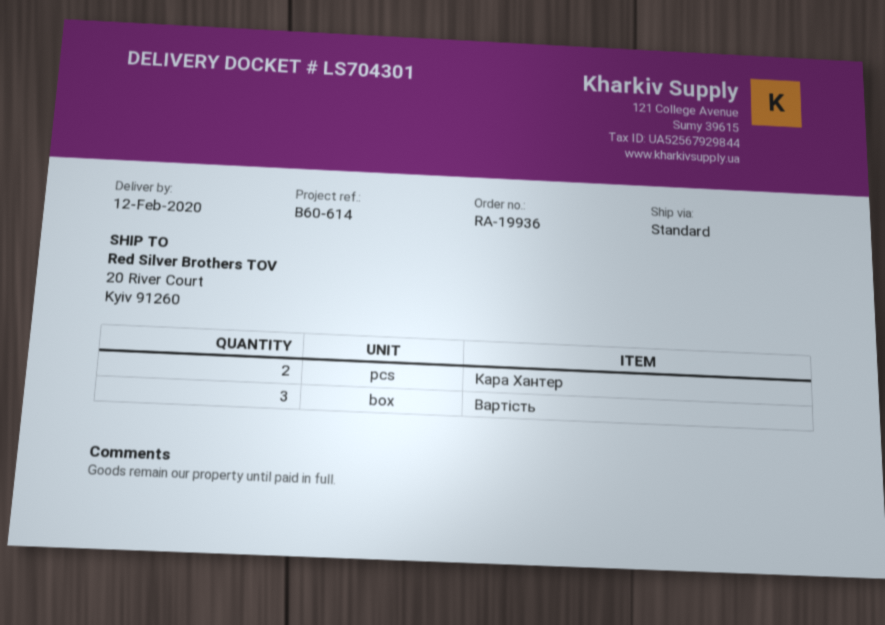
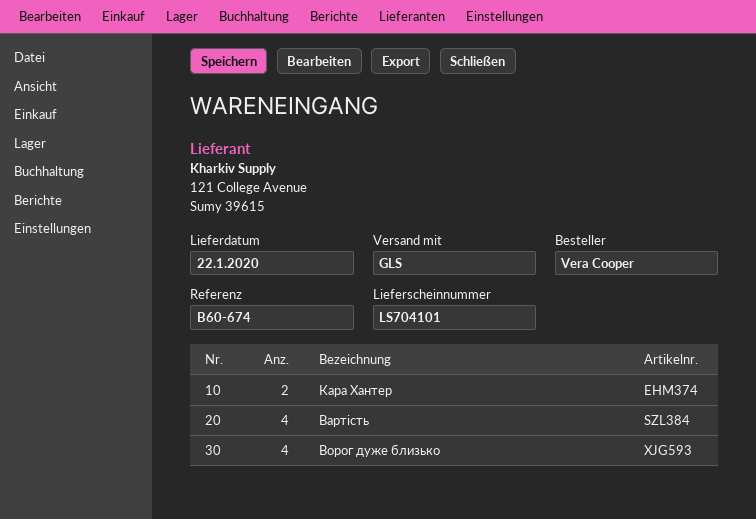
delivery note number: LS704301 -> LS704101
delivery date: 2020-02-12 -> 2020-01-22
reference: B60-614 -> B60-674
shipping method: standard -> GLS
Вартість: 3 -> 4
Ворог дуже близько: none -> 4

